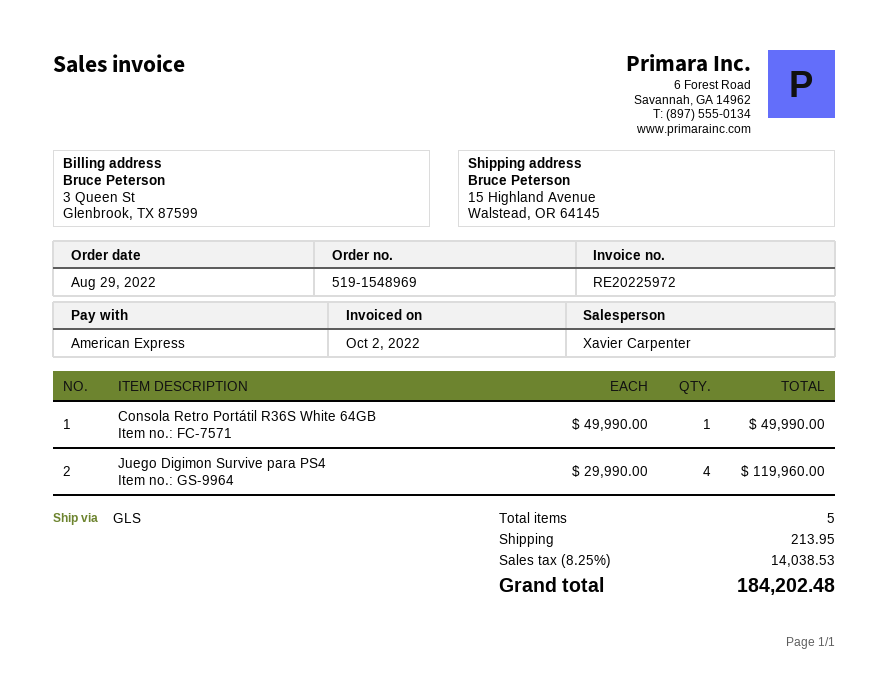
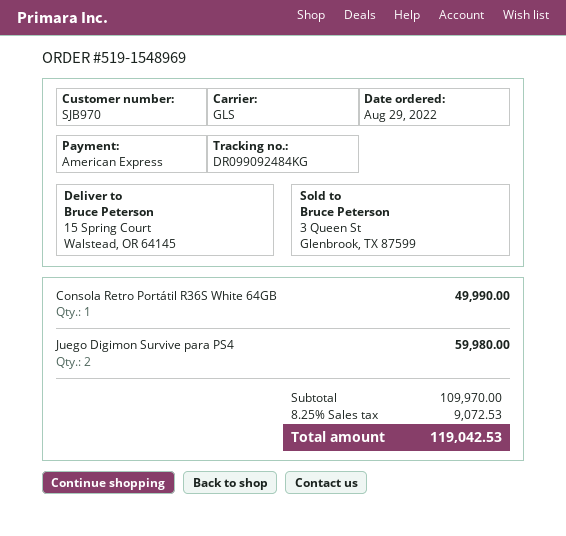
ship to: 15 Highland Avenue, Walstead, OR 64145 -> 15 Spring Court, Walstead, OR 64145
Juego Digimon Survive para PS4: 4 for 119960.00 -> 2 for 59980.00
shipping: 213.95 -> none
tax: 8.25% = 14038.53 -> 8.25% = 9072.53
total: 184202.48 -> 119042.53

